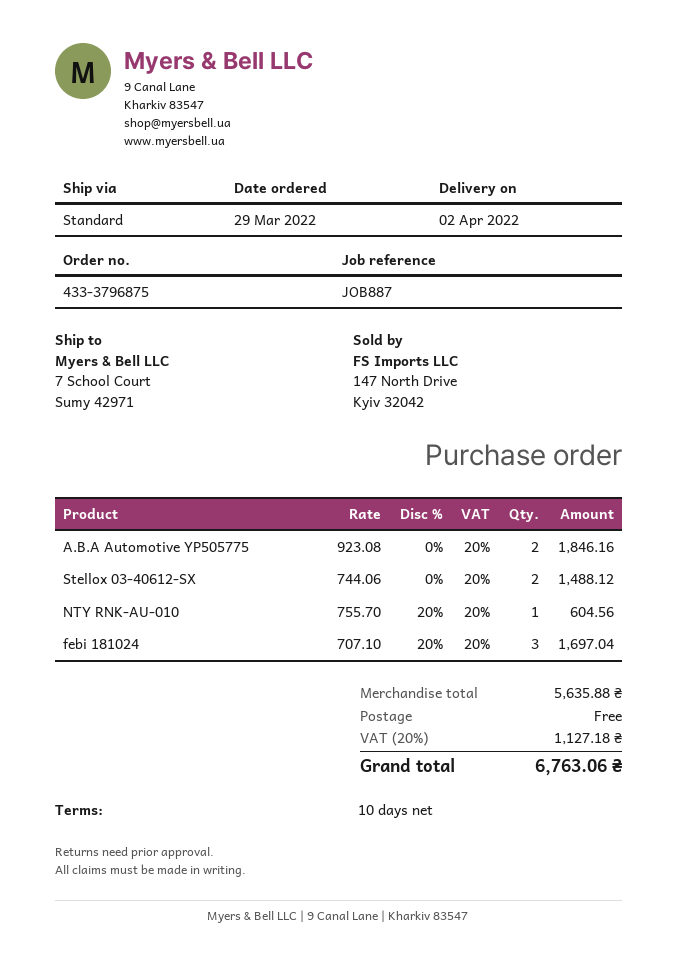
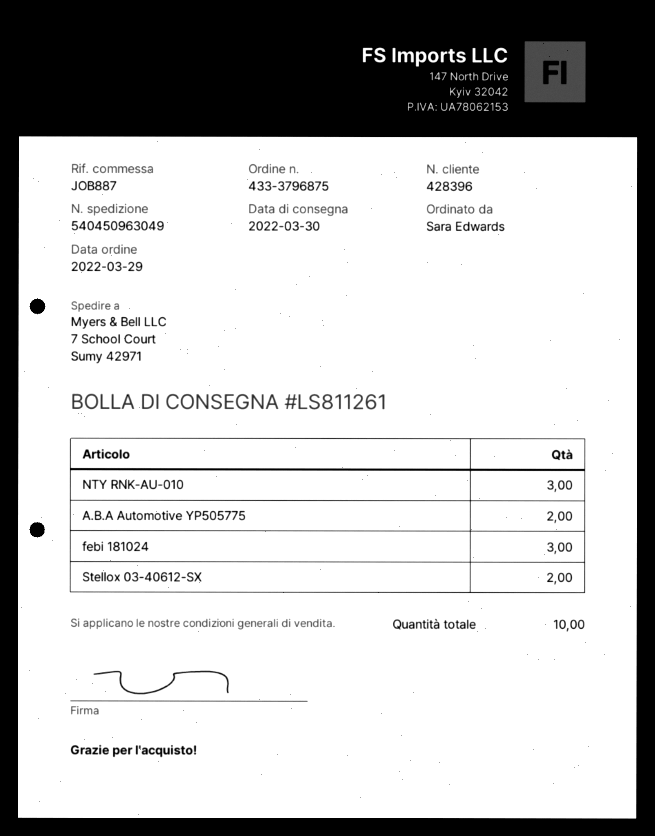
delivery date: 2022-04-02 -> 2022-03-30
NTY RNK-AU-010: 1 -> 3

